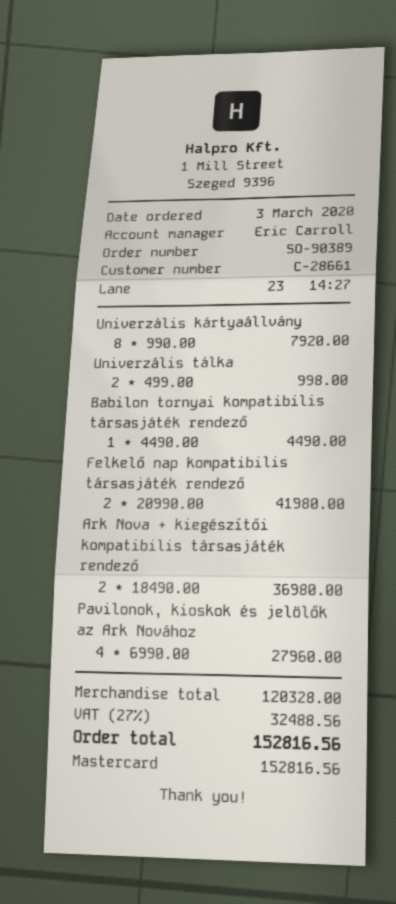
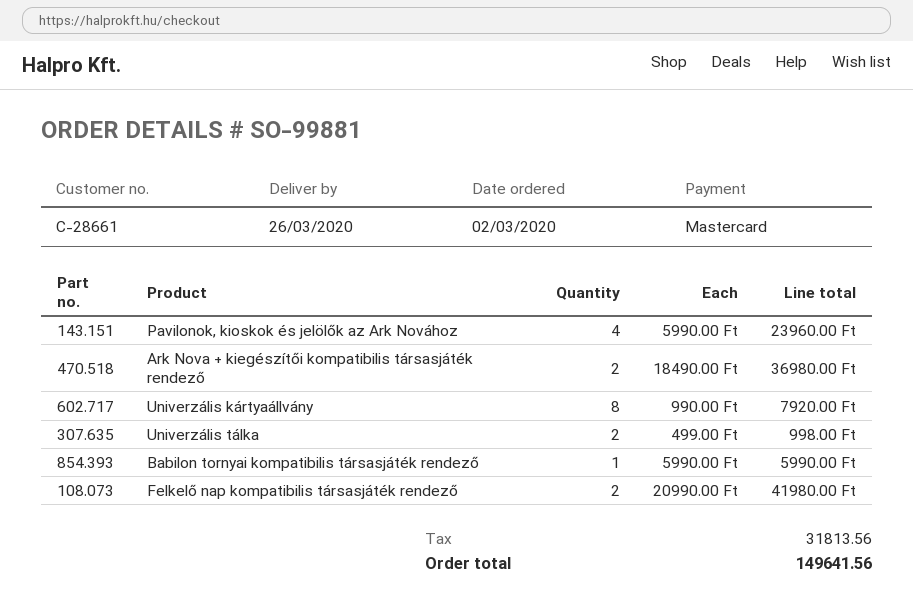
order number: SO-90389 -> SO-99881
order date: 2020-03-03 -> 2020-03-02
Babilon tornyai kompatibilis társasjáték rendező: 1 x 4490.00 = 4490.00 -> 1 x 5990.00 = 5990.00
Pavilonok, kioskok és jelölők az Ark Novához: 4 x 6990.00 = 27960.00 -> 4 x 5990.00 = 23960.00
tax: 32488.56 -> 31813.56
total: 152816.56 -> 149641.56

